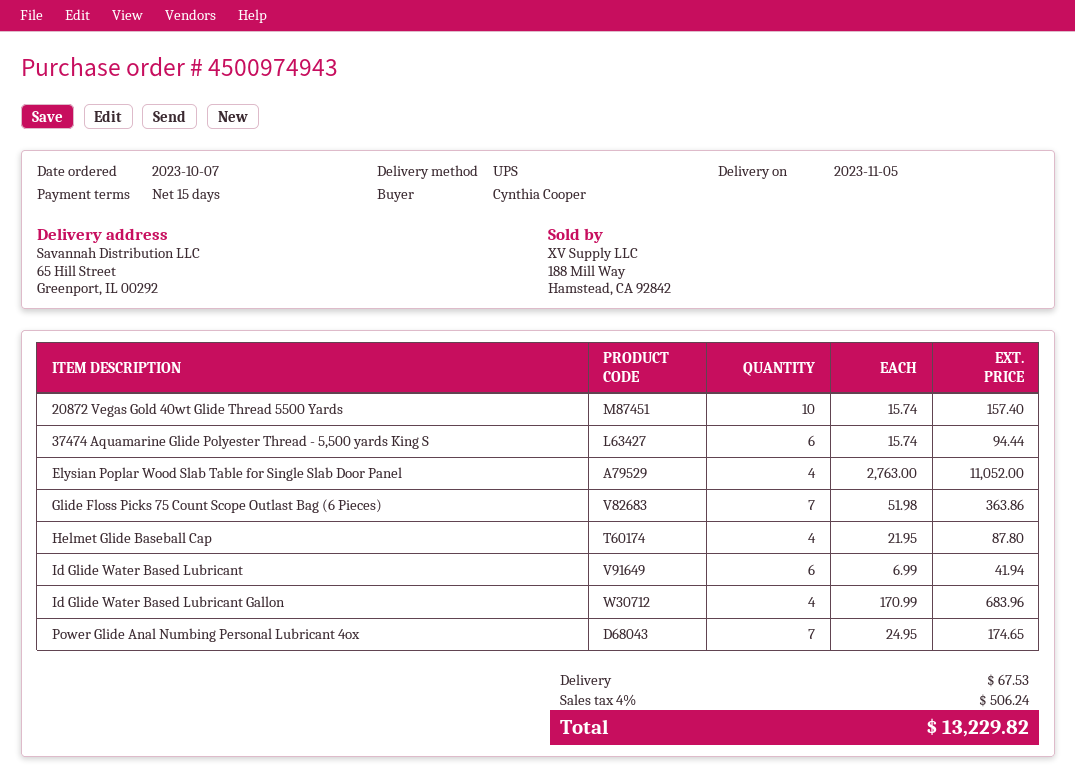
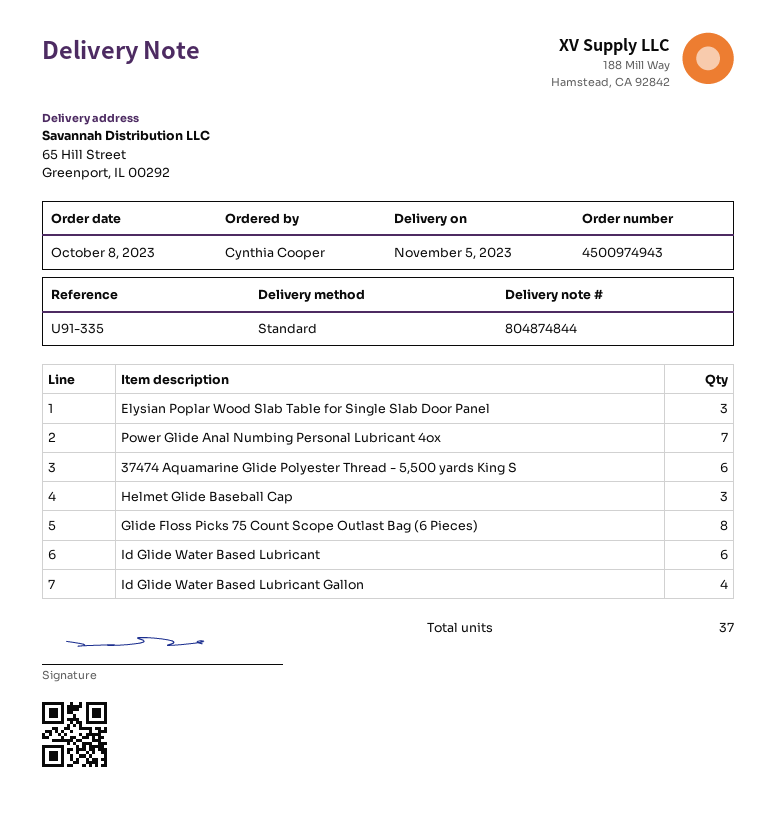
order date: 2023-10-07 -> 2023-10-08
shipping method: UPS -> standard
20872 Vegas Gold 40wt Glide Thread 5500 Yards: 10 -> none
Elysian Poplar Wood Slab Table for Single Slab Door Panel: 4 -> 3
Glide Floss Picks 75 Count Scope Outlast Bag (6 Pieces): 7 -> 8
Helmet Glide Baseball Cap: 4 -> 3

